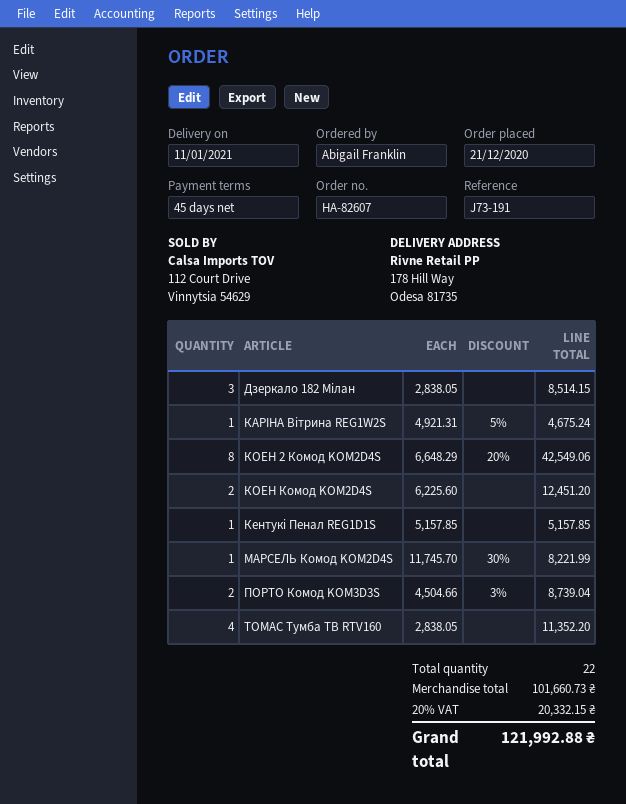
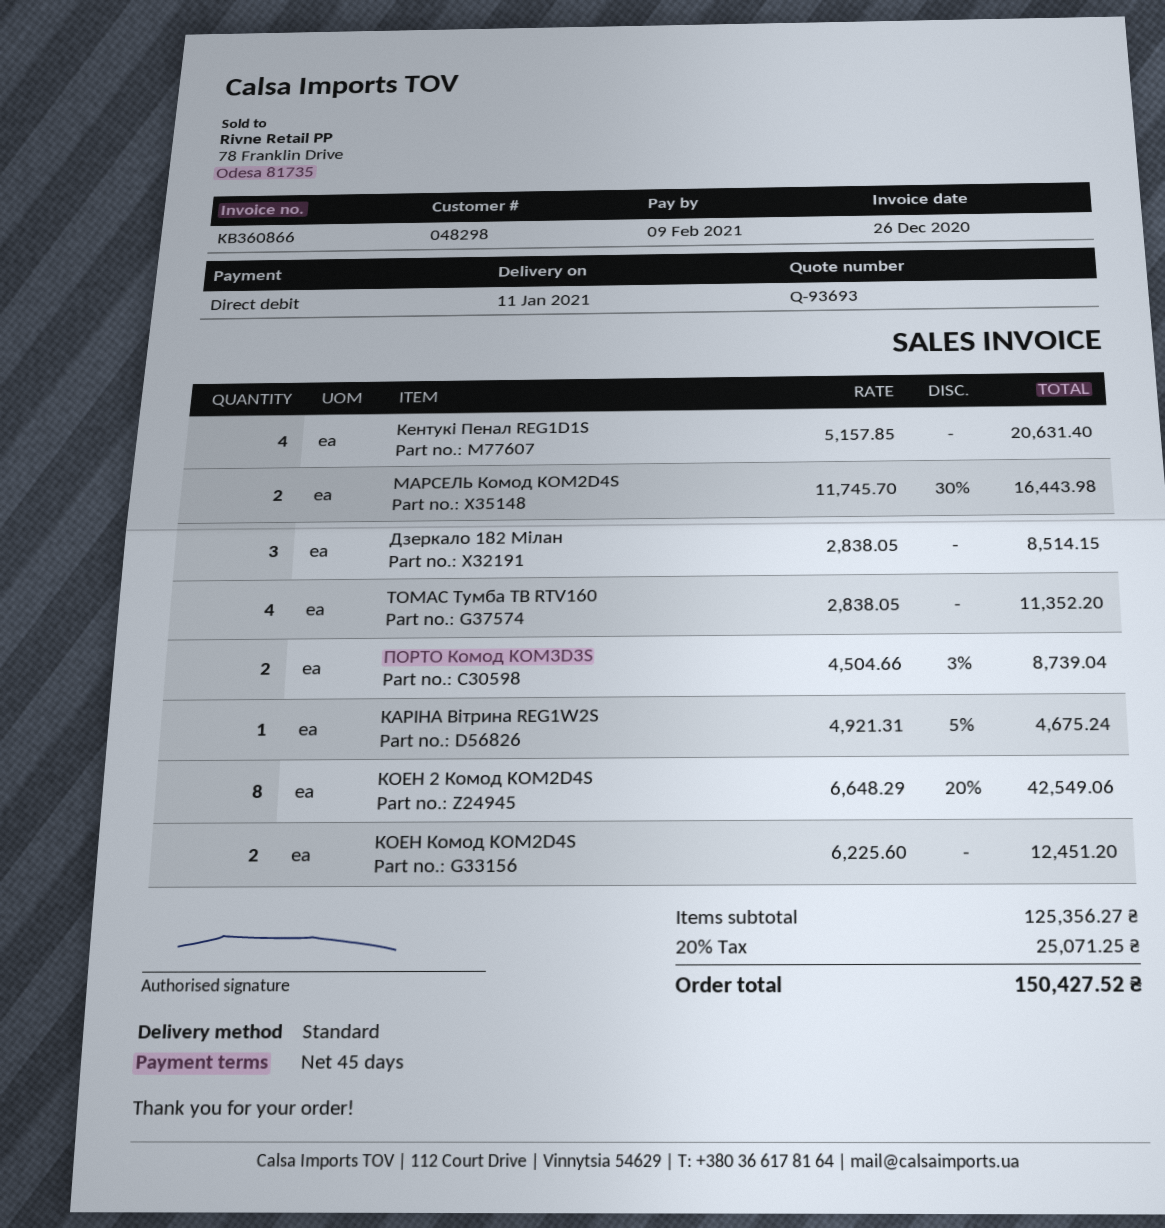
Кентукі Пенал REG1D1S: 1 x 5157.85 = 5157.85 -> 4 x 5157.85 = 20631.40
МАРСЕЛЬ Комод KOM2D4S: 1 x 11745.70 - 30% = 8221.99 -> 2 x 11745.70 - 30% = 16443.98
subtotal: 101660.73 -> 125356.27
tax: 20% = 20332.15 -> 20% = 25071.25
total: 121992.88 -> 150427.52

